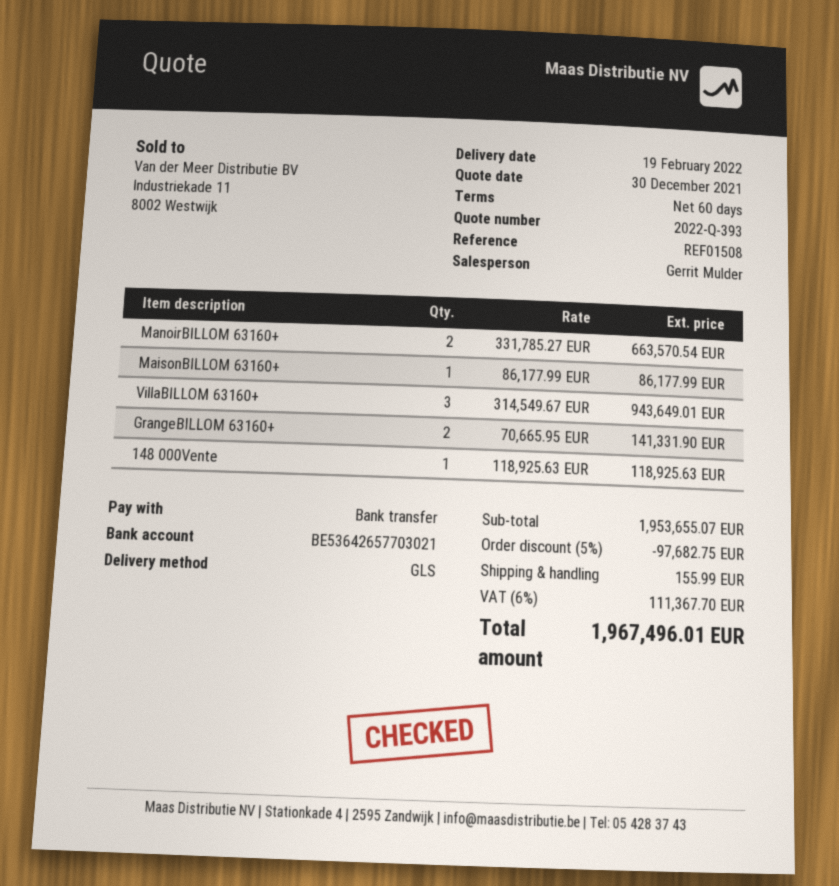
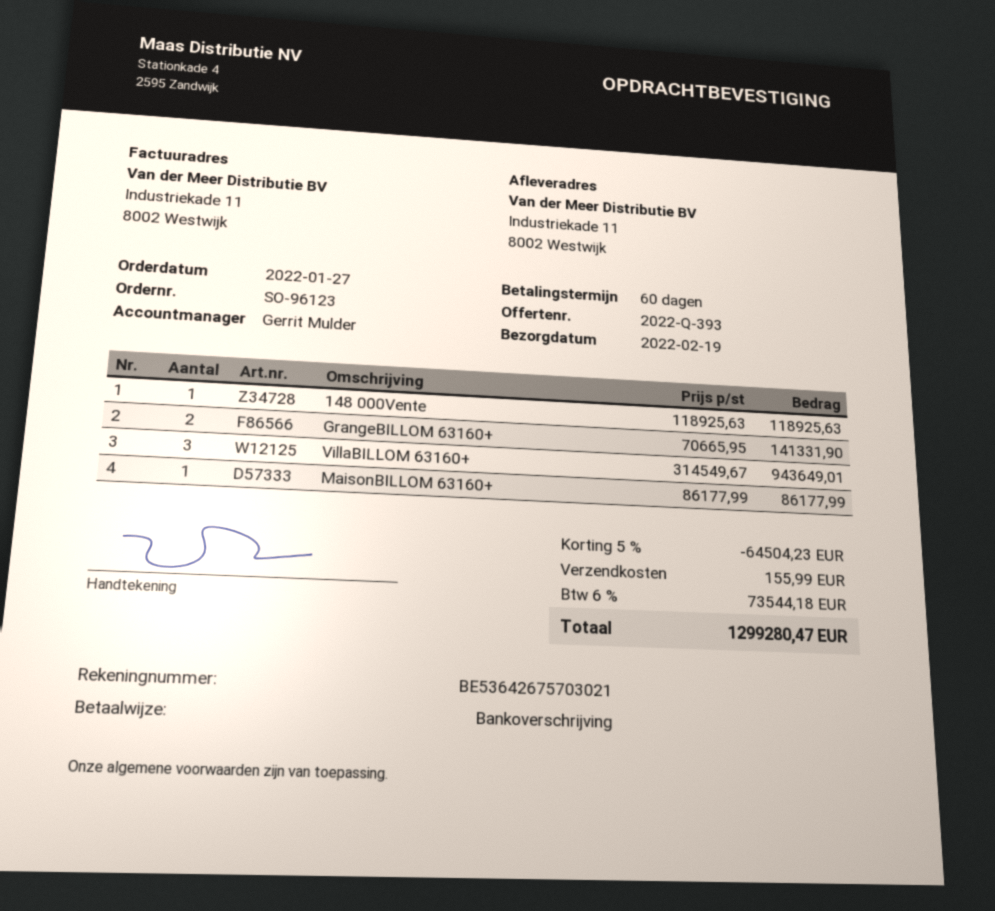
bank account: BE53642657703021 -> BE53642675703021
ManoirBILLOM 63160+: 2 x 331785.27 = 663570.54 -> none
discount: 5% = 97682.75 -> 5% = 64504.23
tax: 6% = 111367.70 -> 6% = 73544.18
total: 1967496.01 -> 1299280.47

